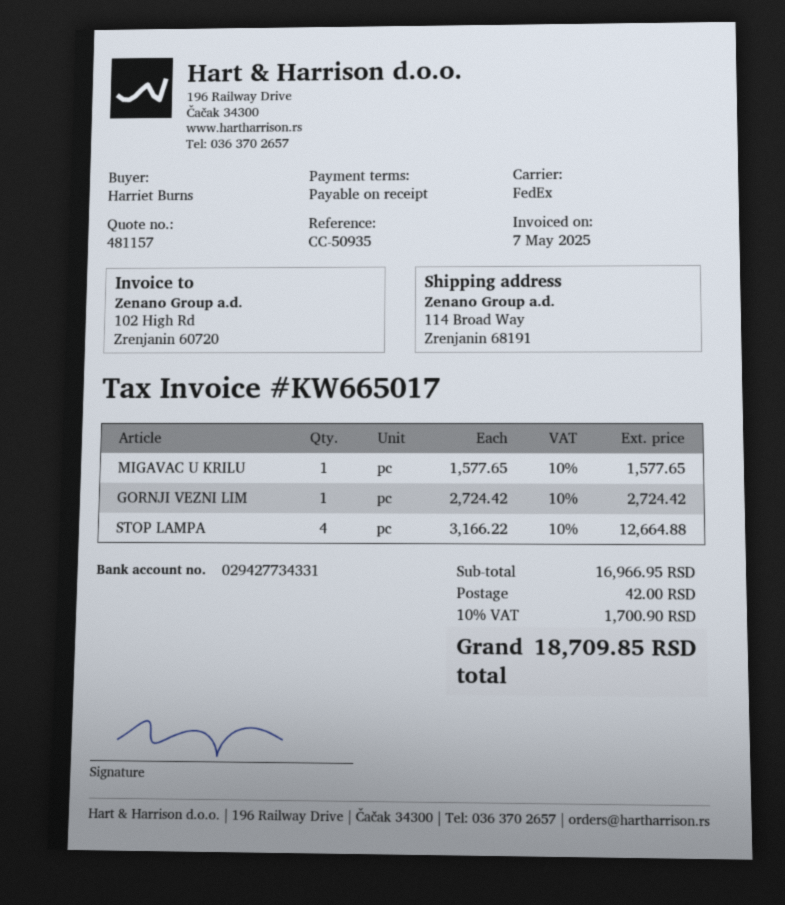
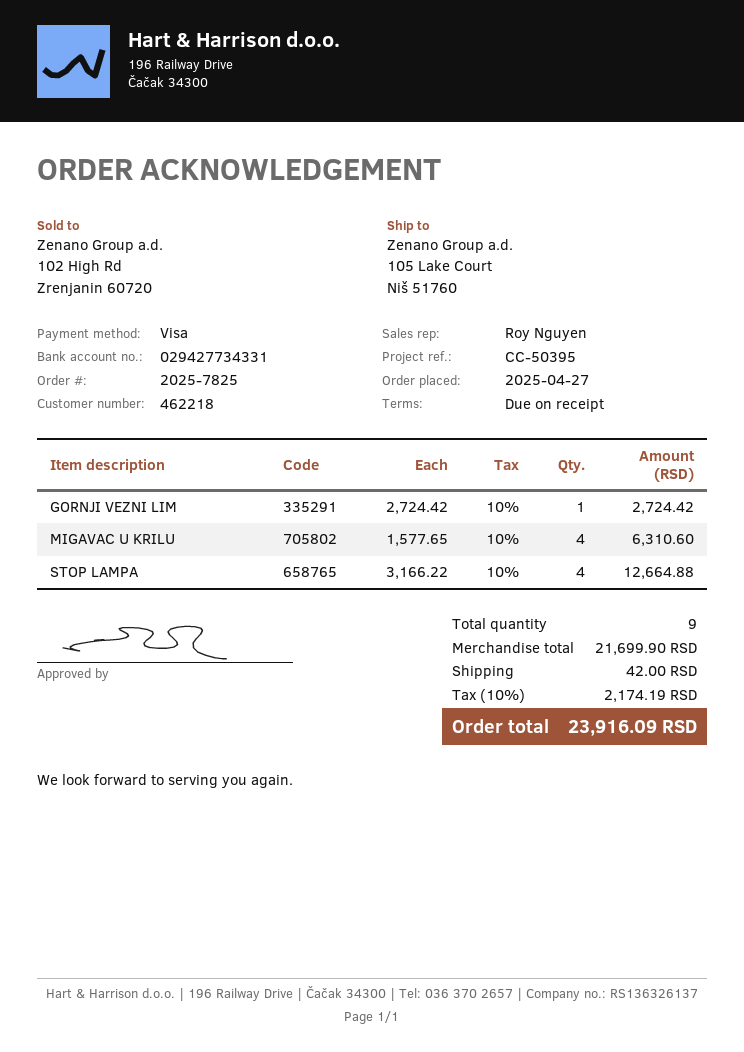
reference: CC-50935 -> CC-50395
ship to: 114 Broad Way, Zrenjanin 68191 -> 105 Lake Court, Niš 51760
MIGAVAC U KRILU: 1 x 1577.65 = 1577.65 -> 4 x 1577.65 = 6310.60
subtotal: 16966.95 -> 21699.90
tax: 10% = 1700.90 -> 10% = 2174.19
total: 18709.85 -> 23916.09

